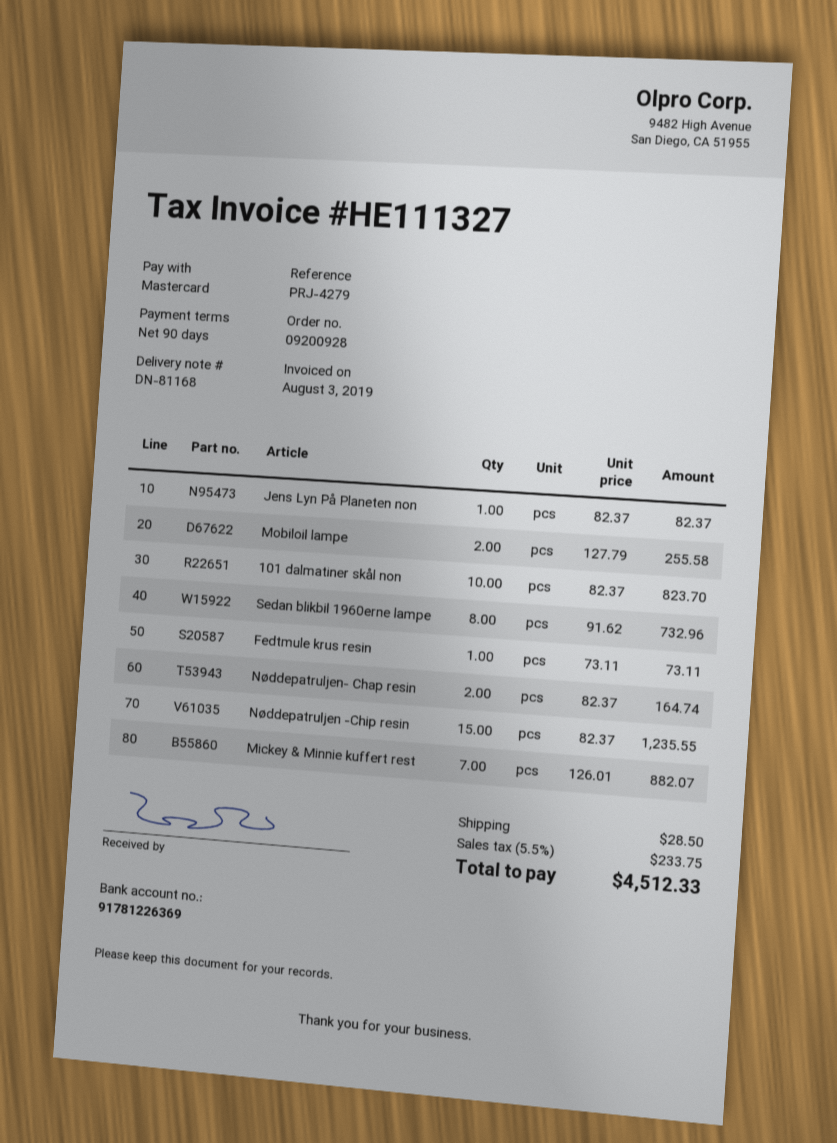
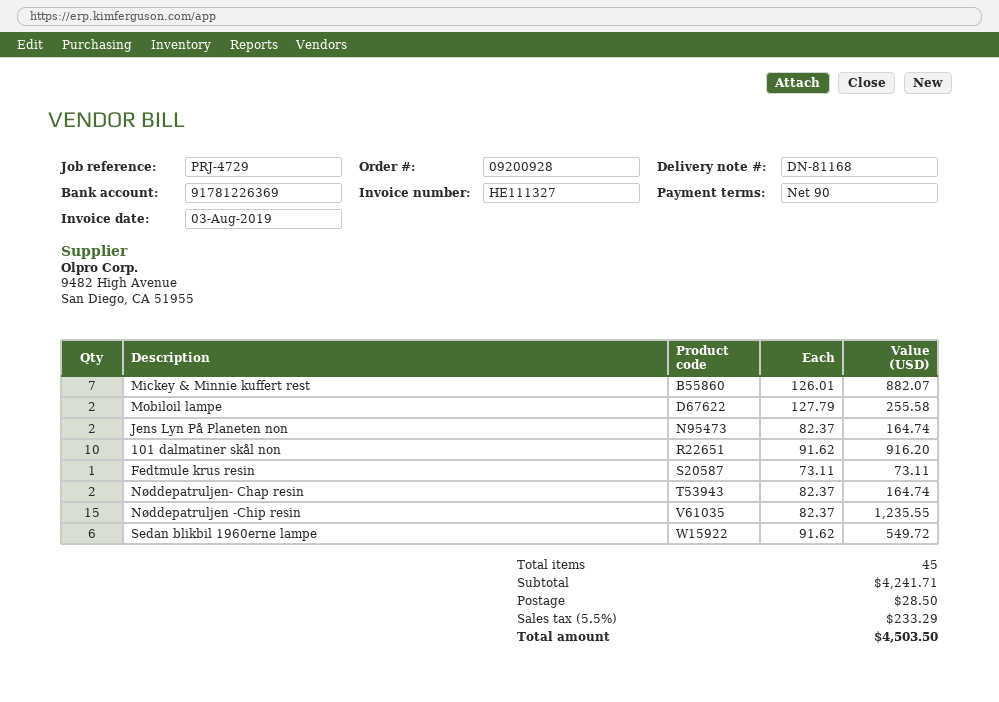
reference: PRJ-4279 -> PRJ-4729
Jens Lyn På Planeten non: 1 x 82.37 = 82.37 -> 2 x 82.37 = 164.74
101 dalmatiner skål non: 10 x 82.37 = 823.70 -> 10 x 91.62 = 916.20
Sedan blikbil 1960erne lampe: 8 x 91.62 = 732.96 -> 6 x 91.62 = 549.72
tax: 5.5% = 233.75 -> 5.5% = 233.29
total: 4512.33 -> 4503.50

